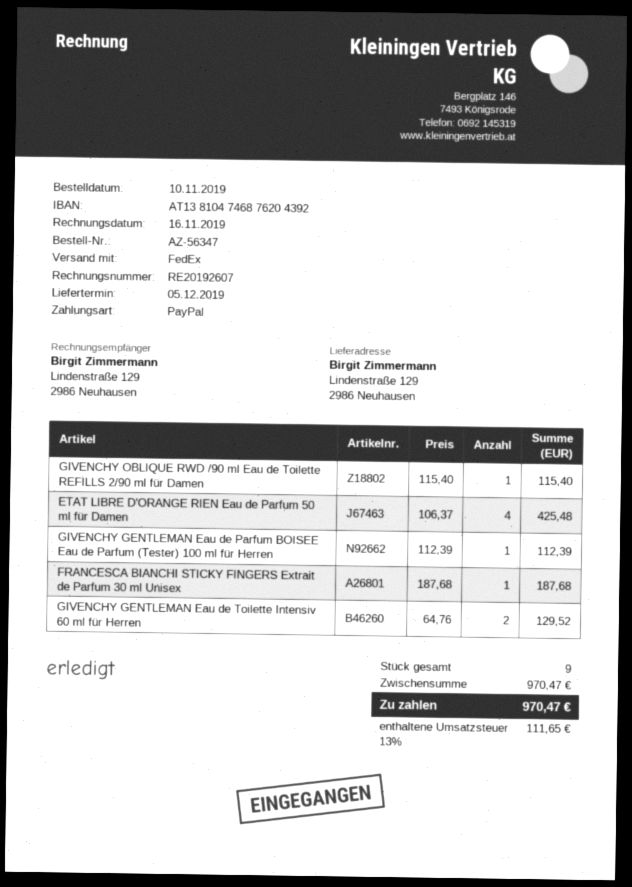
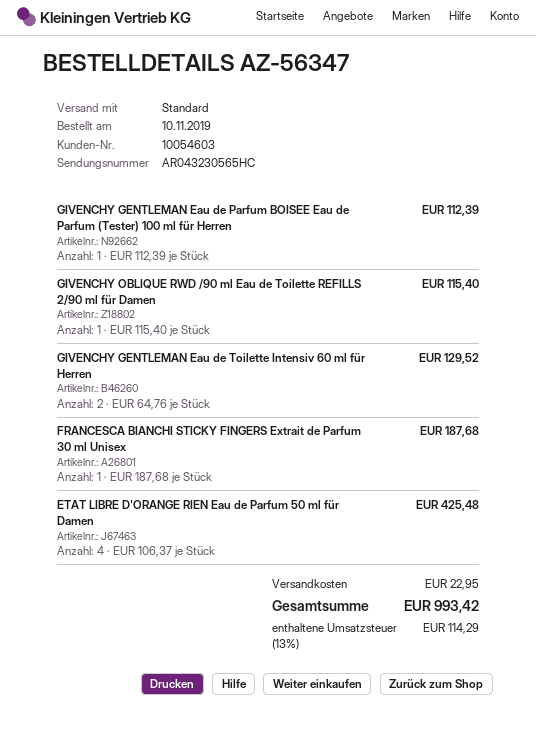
shipping method: FedEx -> standard
shipping: none -> 22.95
tax: 13% = 111.65 -> 13% = 114.29
total: 970.47 -> 993.42

